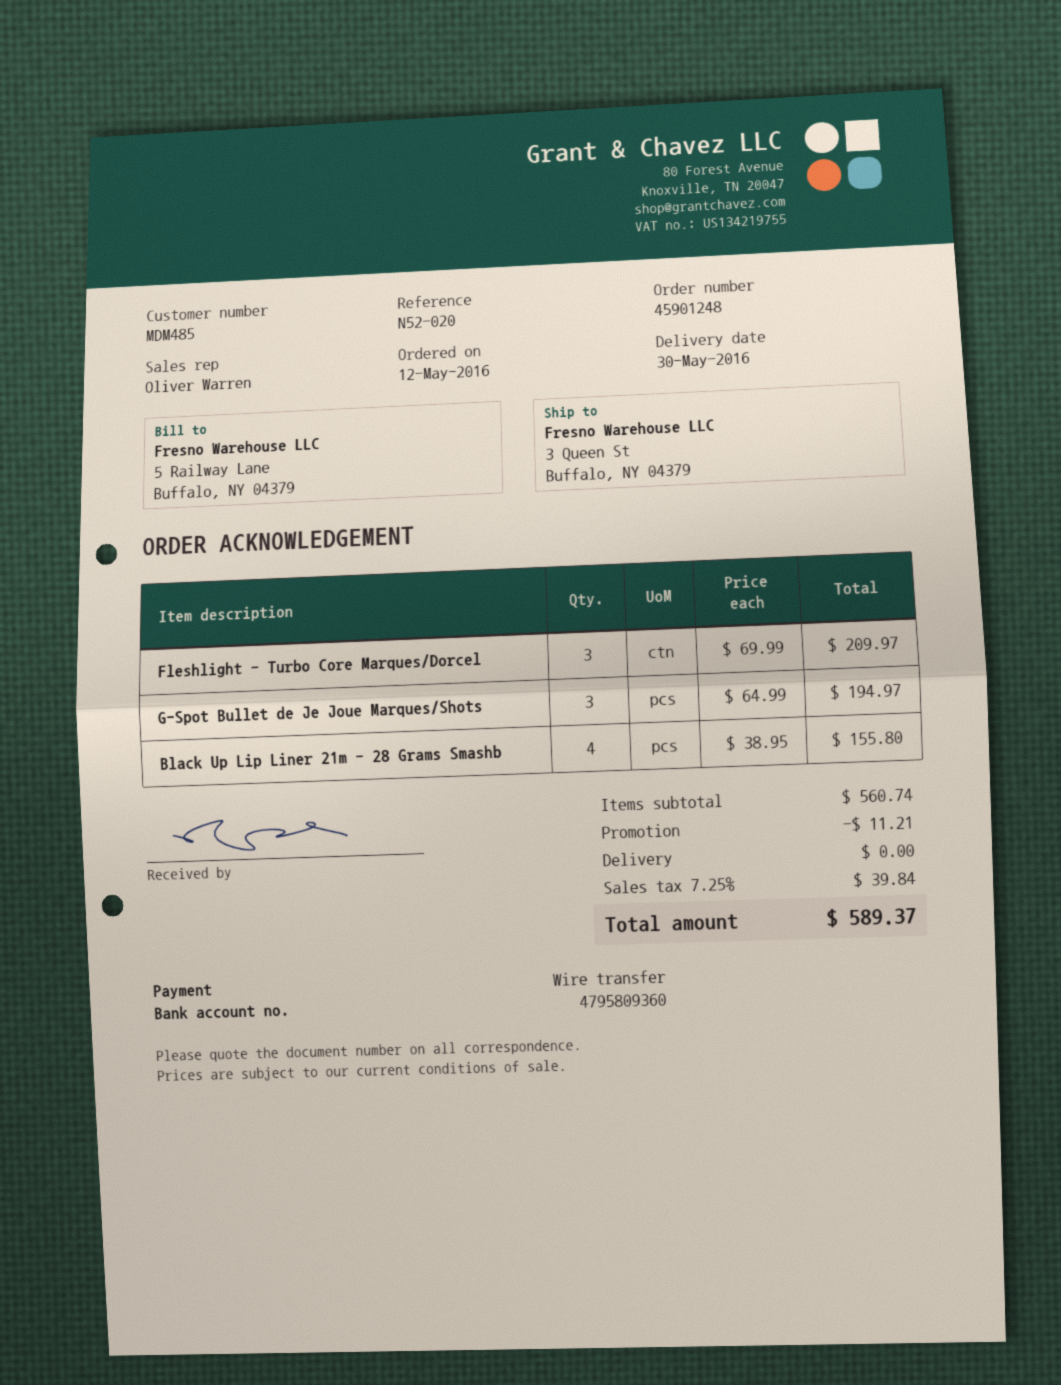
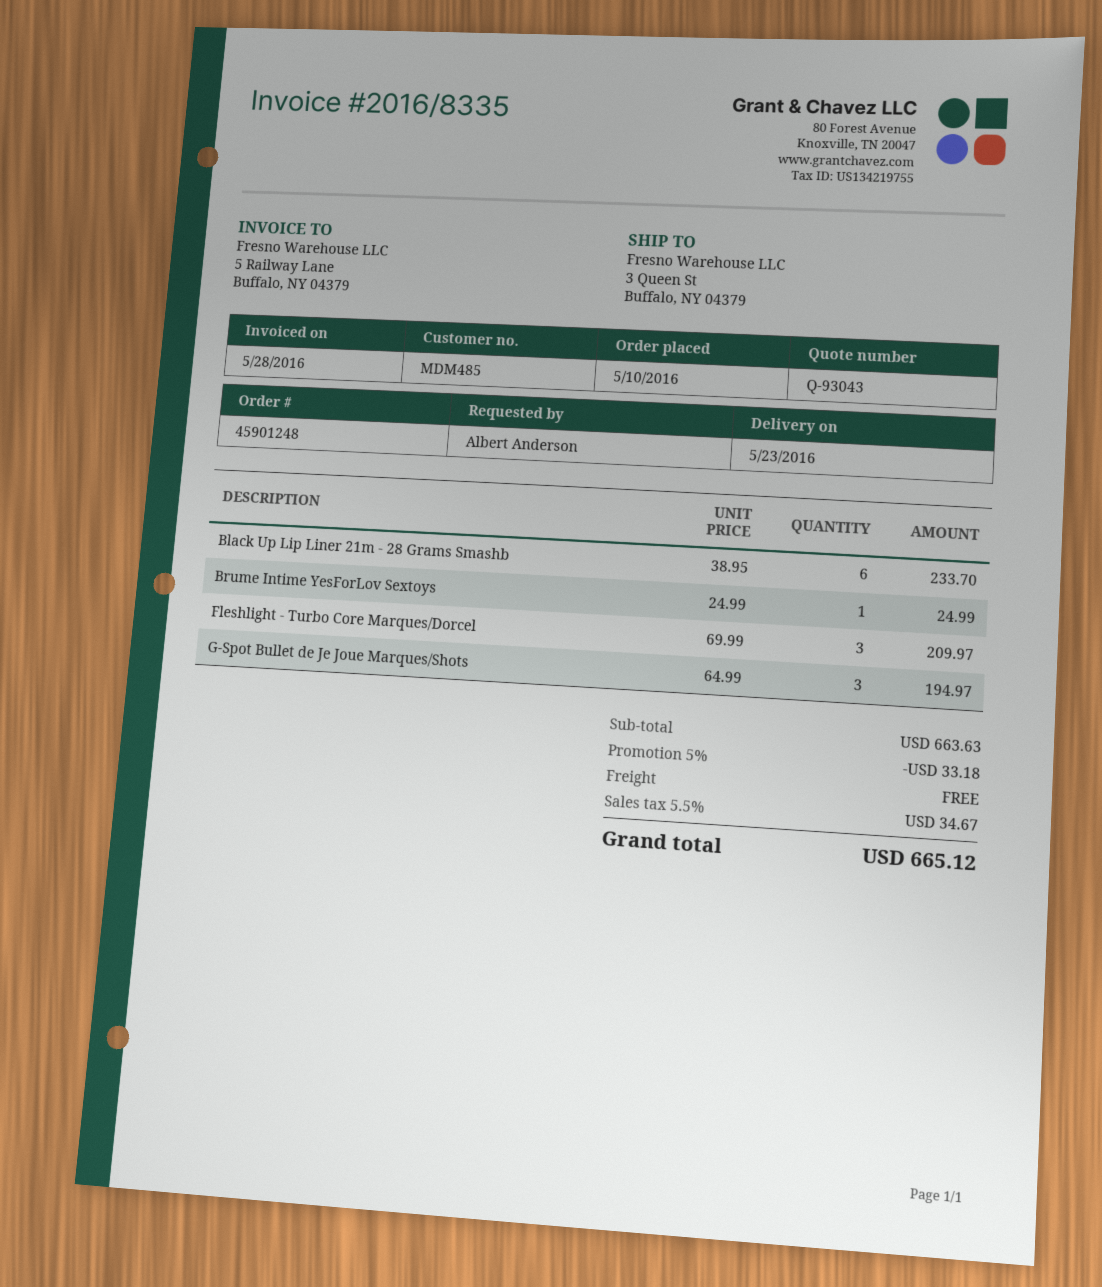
order date: 2016-05-12 -> 2016-05-10
delivery date: 2016-05-30 -> 2016-05-23
Black Up Lip Liner 21m - 28 Grams Smashb: 4 x 38.95 = 155.80 -> 6 x 38.95 = 233.70
Brume Intime YesForLov Sextoys: none -> 1 x 24.99 = 24.99
subtotal: 560.74 -> 663.63
discount: 11.21 -> 33.18
tax: 7.25% = 39.84 -> 5.5% = 34.67
total: 589.37 -> 665.12

